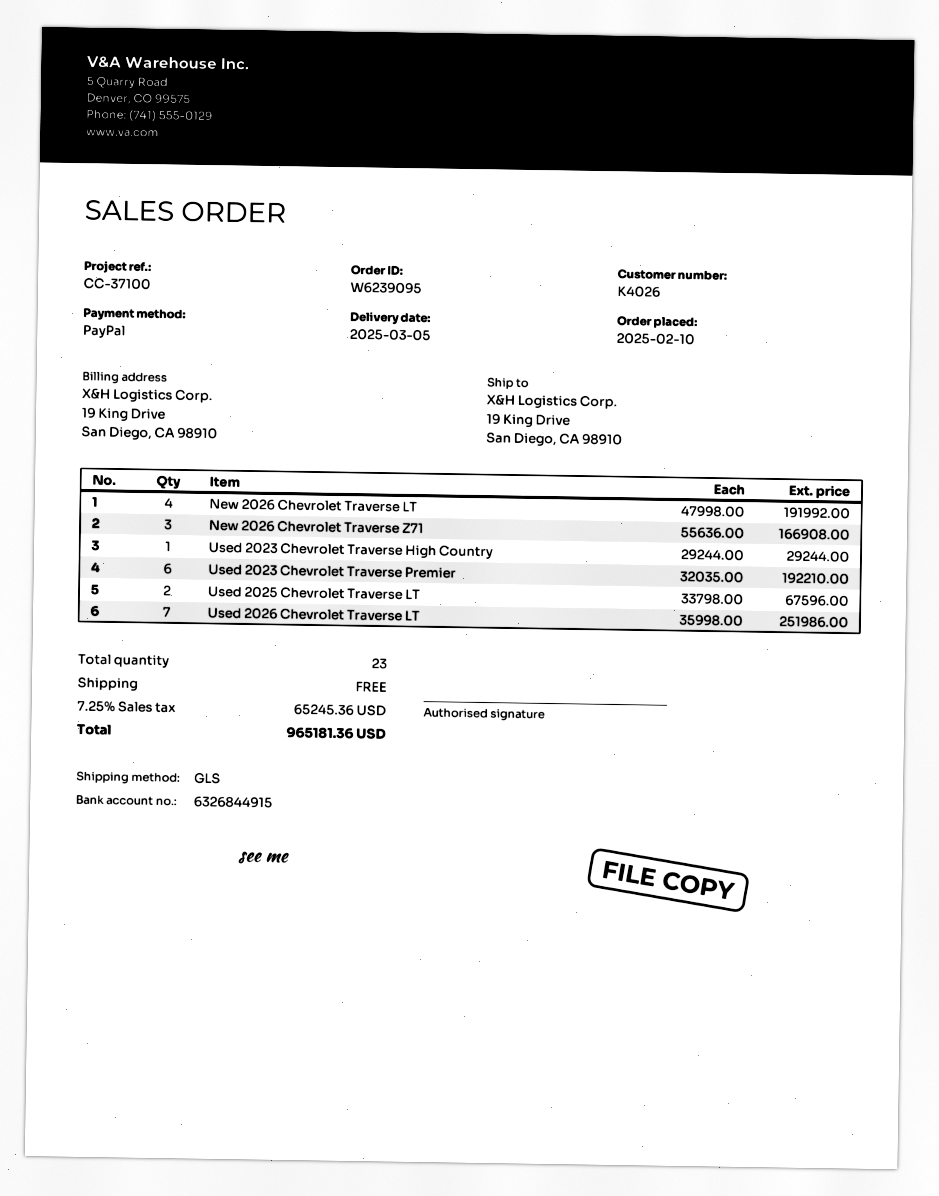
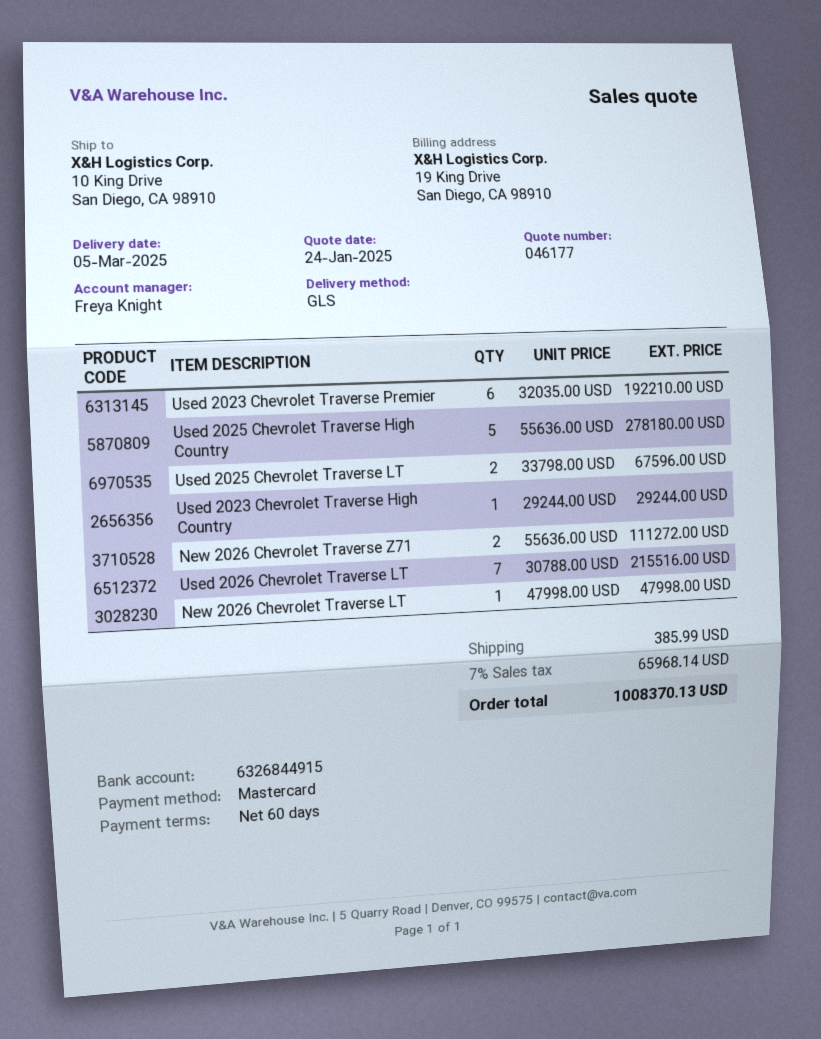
payment method: PayPal -> Mastercard
ship to: 19 King Drive, San Diego, CA 98910 -> 10 King Drive, San Diego, CA 98910
New 2026 Chevrolet Traverse LT: 4 x 47998.00 = 191992.00 -> 1 x 47998.00 = 47998.00
New 2026 Chevrolet Traverse Z71: 3 x 55636.00 = 166908.00 -> 2 x 55636.00 = 111272.00
Used 2026 Chevrolet Traverse LT: 7 x 35998.00 = 251986.00 -> 7 x 30788.00 = 215516.00
Used 2025 Chevrolet Traverse High Country: none -> 5 x 55636.00 = 278180.00
shipping: 0.00 -> 385.99
tax: 7.25% = 65245.36 -> 7% = 65968.14
total: 965181.36 -> 1008370.13

